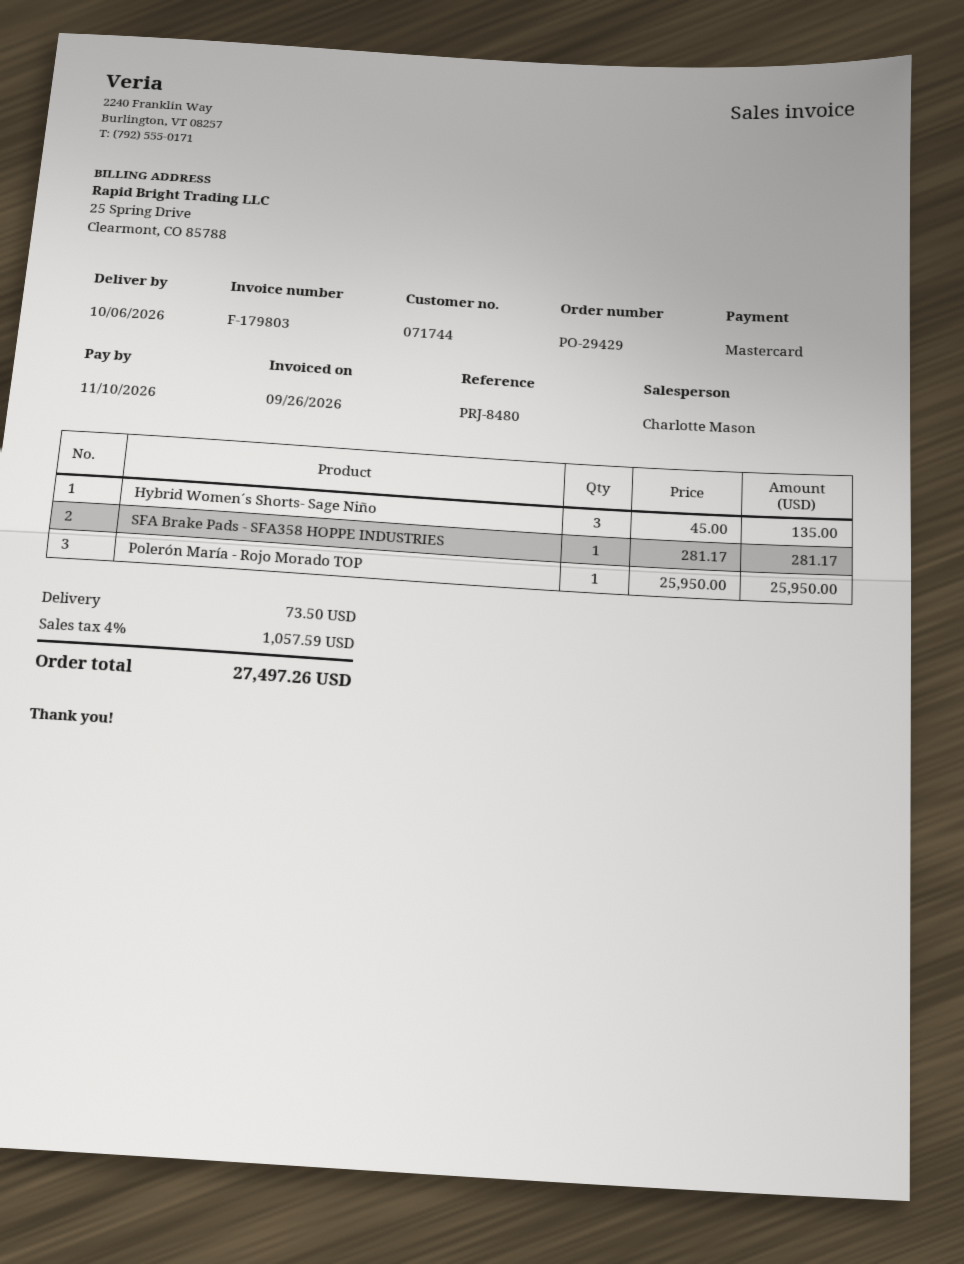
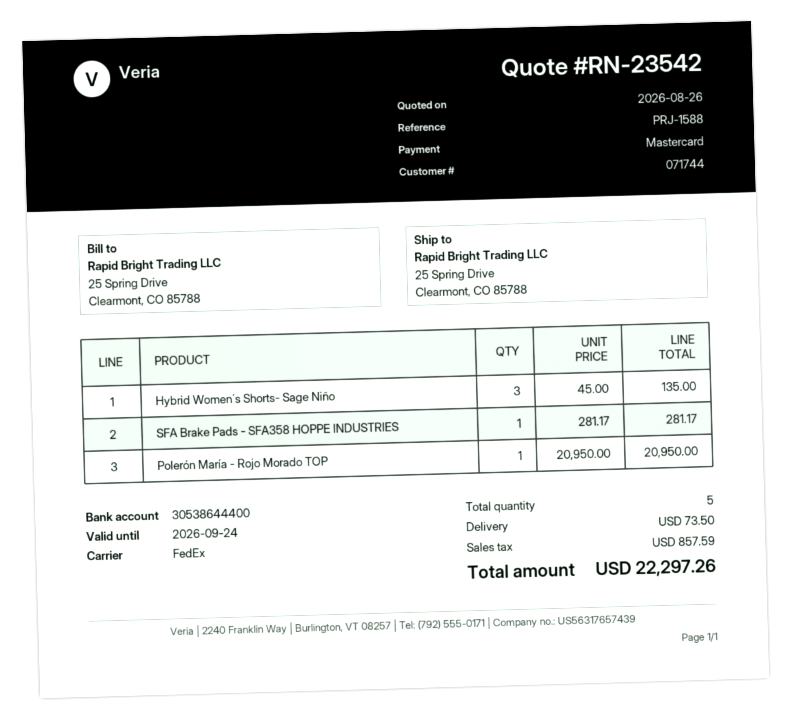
reference: PRJ-8480 -> PRJ-1588
Polerón María - Rojo Morado TOP: 1 x 25950.00 = 25950.00 -> 1 x 20950.00 = 20950.00
tax: 1057.59 -> 857.59
total: 27497.26 -> 22297.26

